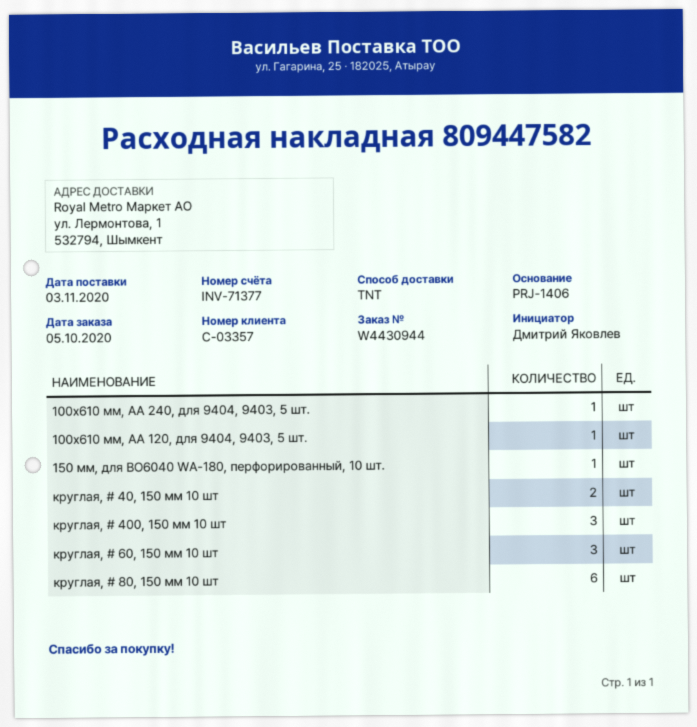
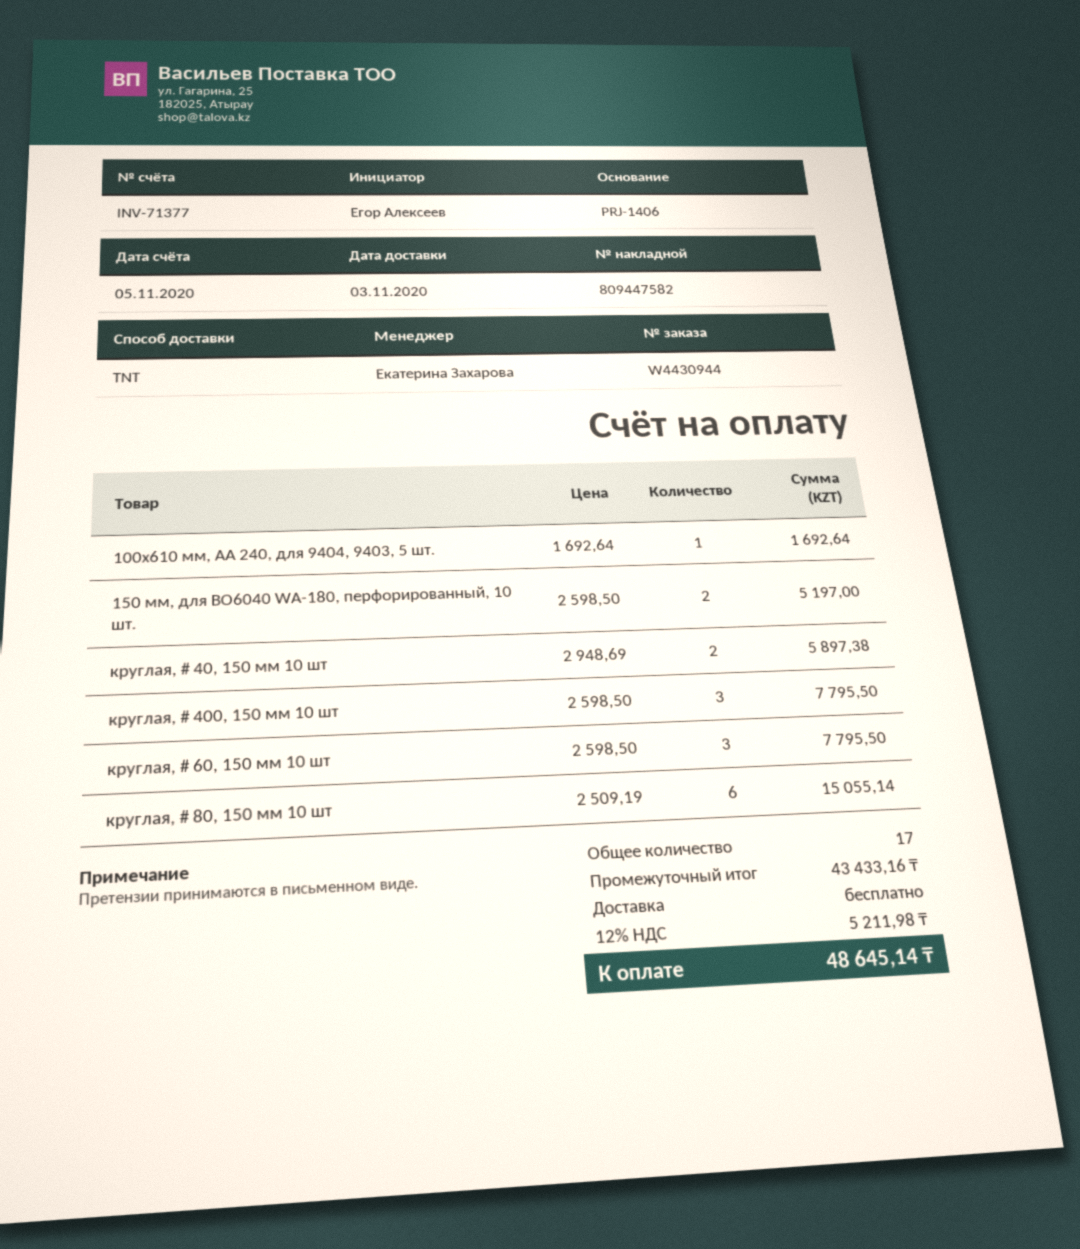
ordered by: Дмитрий Яковлев -> Егор Алексеев
100х610 мм, АА 120, для 9404, 9403, 5 шт.: 1 -> none
150 мм, для ВО6040 WA-180, перфорированный, 10 шт.: 1 -> 2

